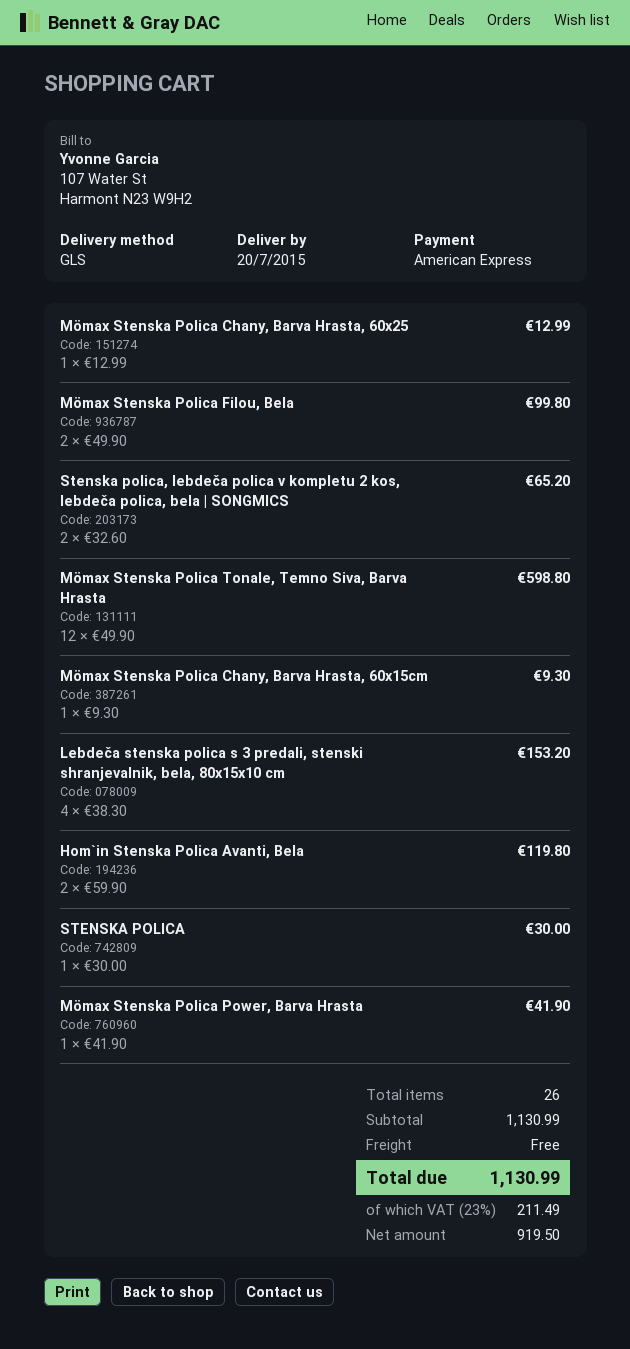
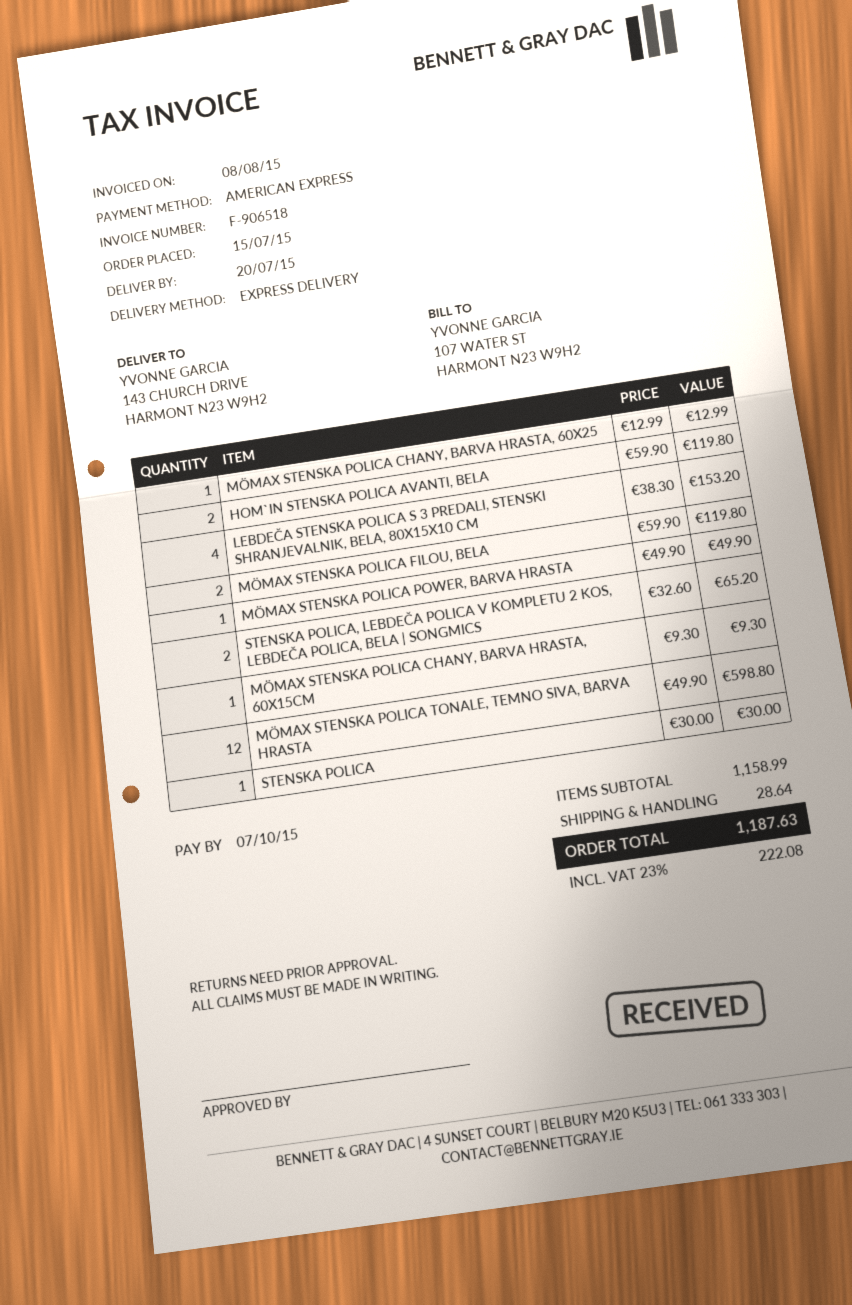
shipping method: GLS -> express
Mömax Stenska Polica Filou, Bela: 2 x 49.90 = 99.80 -> 2 x 59.90 = 119.80
Mömax Stenska Polica Power, Barva Hrasta: 1 x 41.90 = 41.90 -> 1 x 49.90 = 49.90
subtotal: 1130.99 -> 1158.99
shipping: 0.00 -> 28.64
tax: 23% = 211.49 -> 23% = 222.08
total: 1130.99 -> 1187.63

